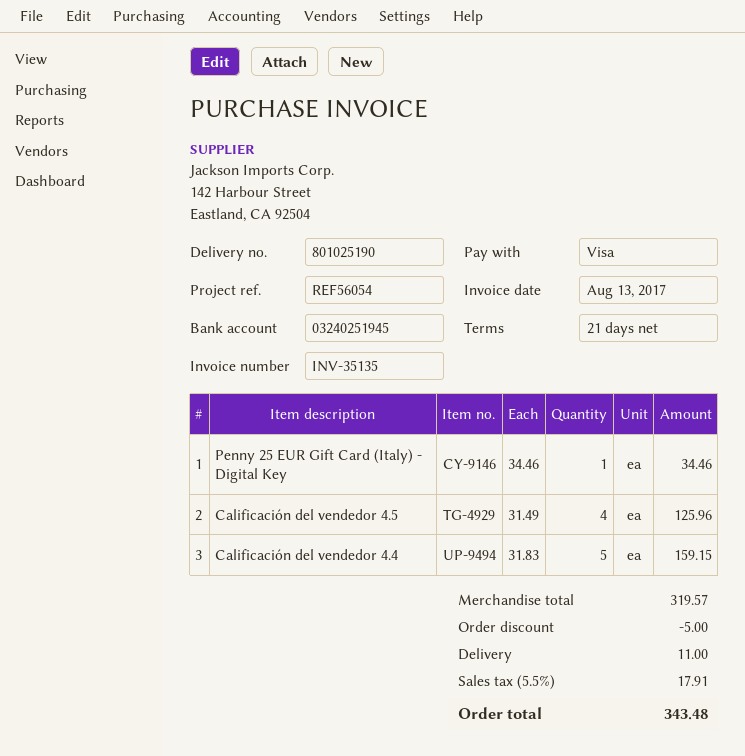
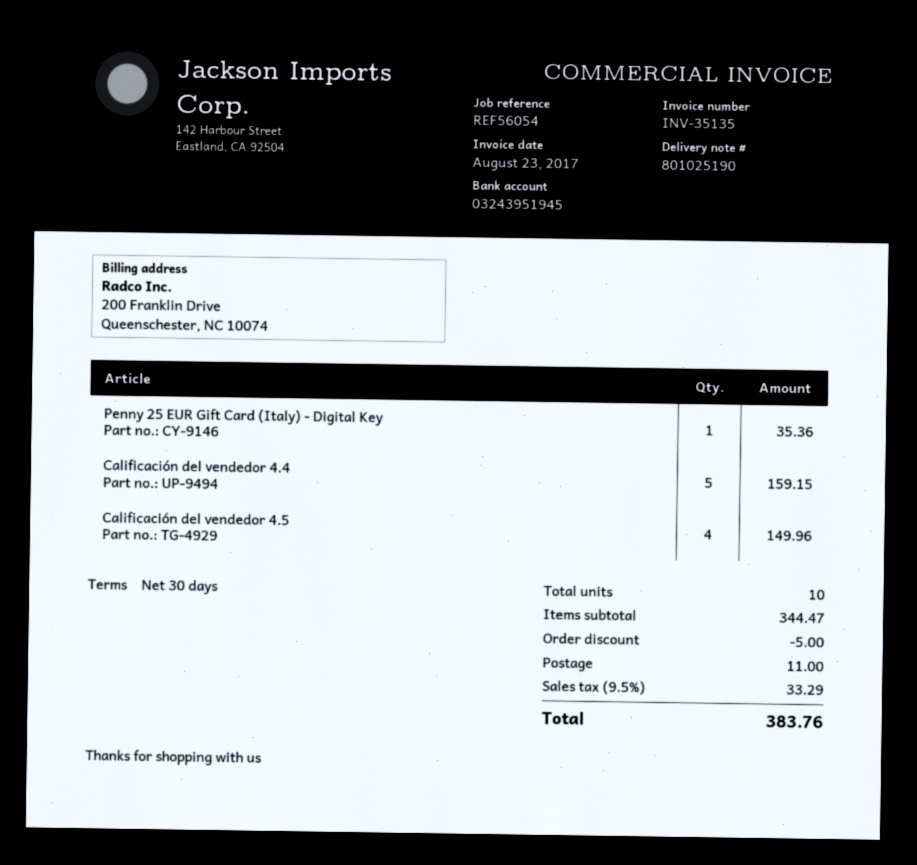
invoice date: 2017-08-13 -> 2017-08-23
payment terms: 21 days -> 30 days
bank account: 03240251945 -> 03243951945
Penny 25 EUR Gift Card (Italy) - Digital Key: 1 for 34.46 -> 1 for 35.36
Calificación del vendedor 4.5: 4 for 125.96 -> 4 for 149.96
subtotal: 319.57 -> 344.47
tax: 5.5% = 17.91 -> 9.5% = 33.29
total: 343.48 -> 383.76

